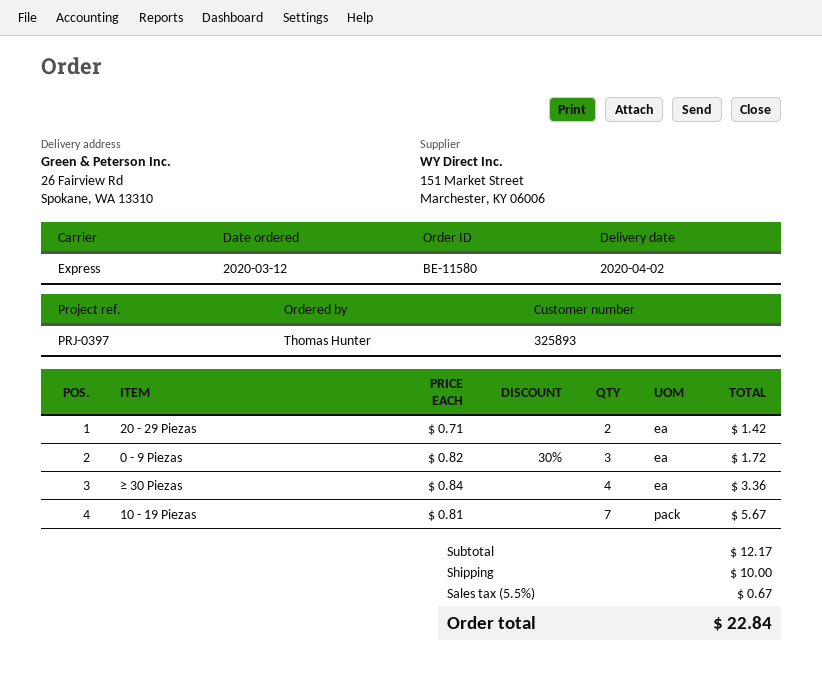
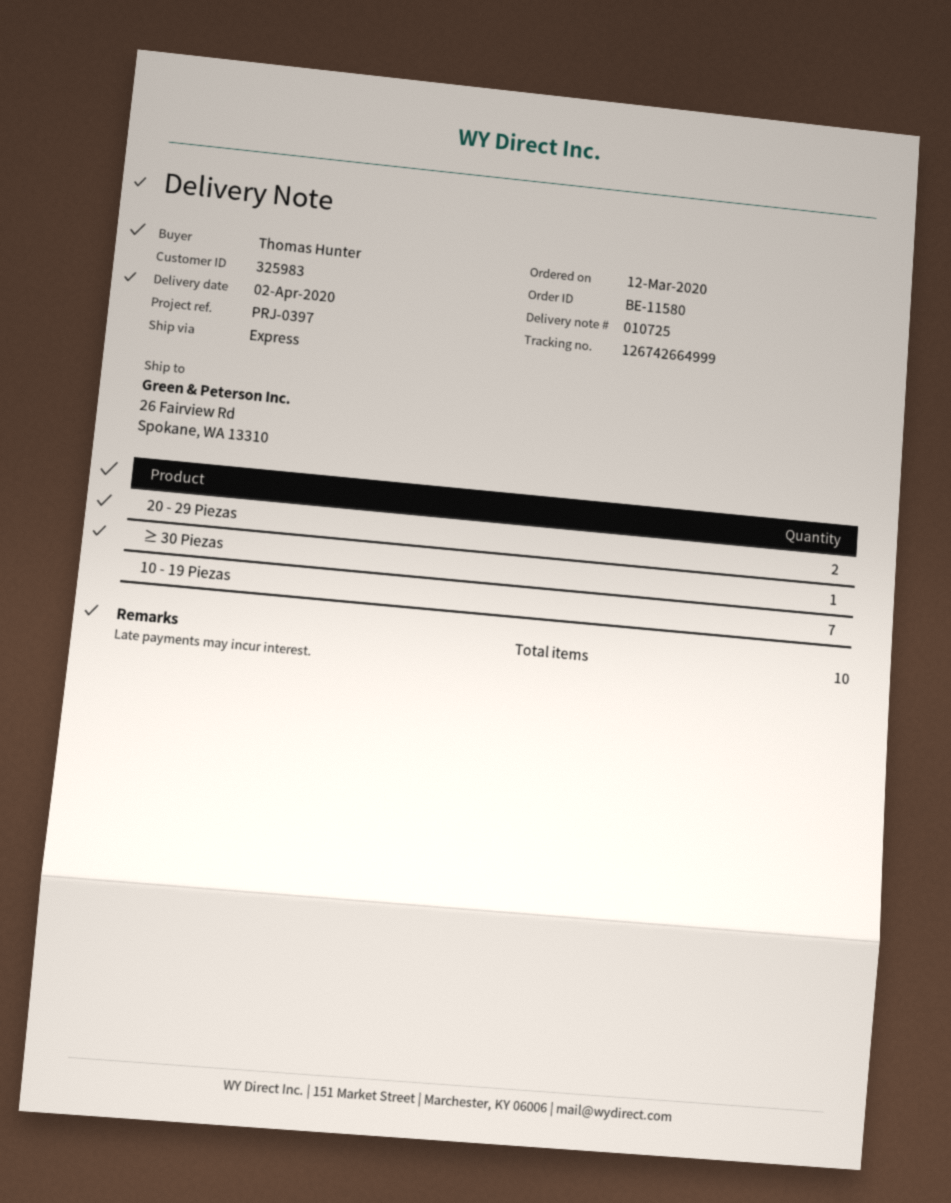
customer number: 325893 -> 325983
0 - 9 Piezas: 3 -> none
≥ 30 Piezas: 4 -> 1

